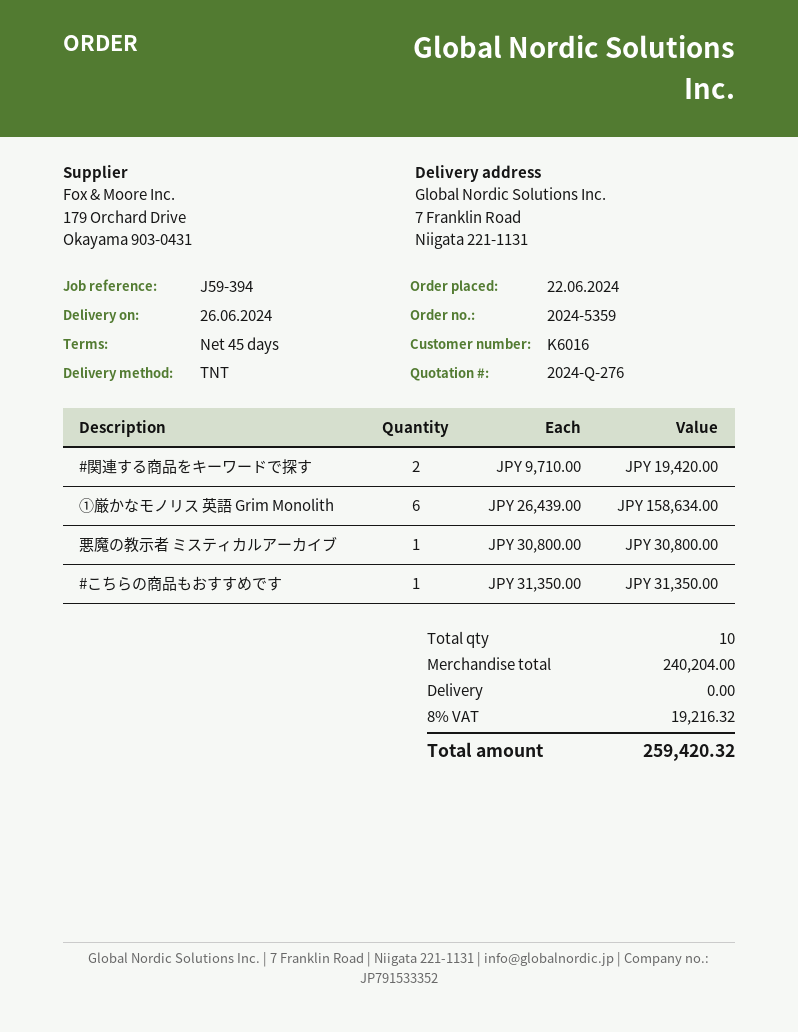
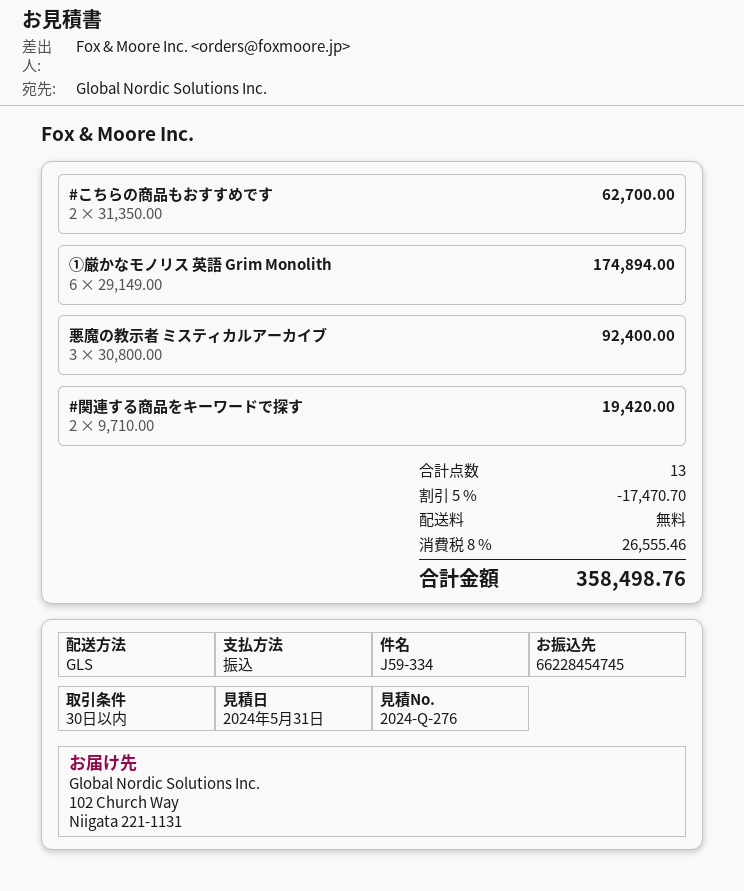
payment terms: 45 days -> 30 days
reference: J59-394 -> J59-334
shipping method: TNT -> GLS
ship to: 7 Franklin Road, Niigata 221-1131 -> 102 Church Way, Niigata 221-1131
①厳かなモノリス 英語 Grim Monolith: 6 x 26439.00 = 158634.00 -> 6 x 29149.00 = 174894.00
悪魔の教示者 ミスティカルアーカイブ: 1 x 30800.00 = 30800.00 -> 3 x 30800.00 = 92400.00
#こちらの商品もおすすめです: 1 x 31350.00 = 31350.00 -> 2 x 31350.00 = 62700.00
total quantity: 10 -> 13
discount: none -> 5% = 17470.70
tax: 8% = 19216.32 -> 8% = 26555.46
total: 259420.32 -> 358498.76

